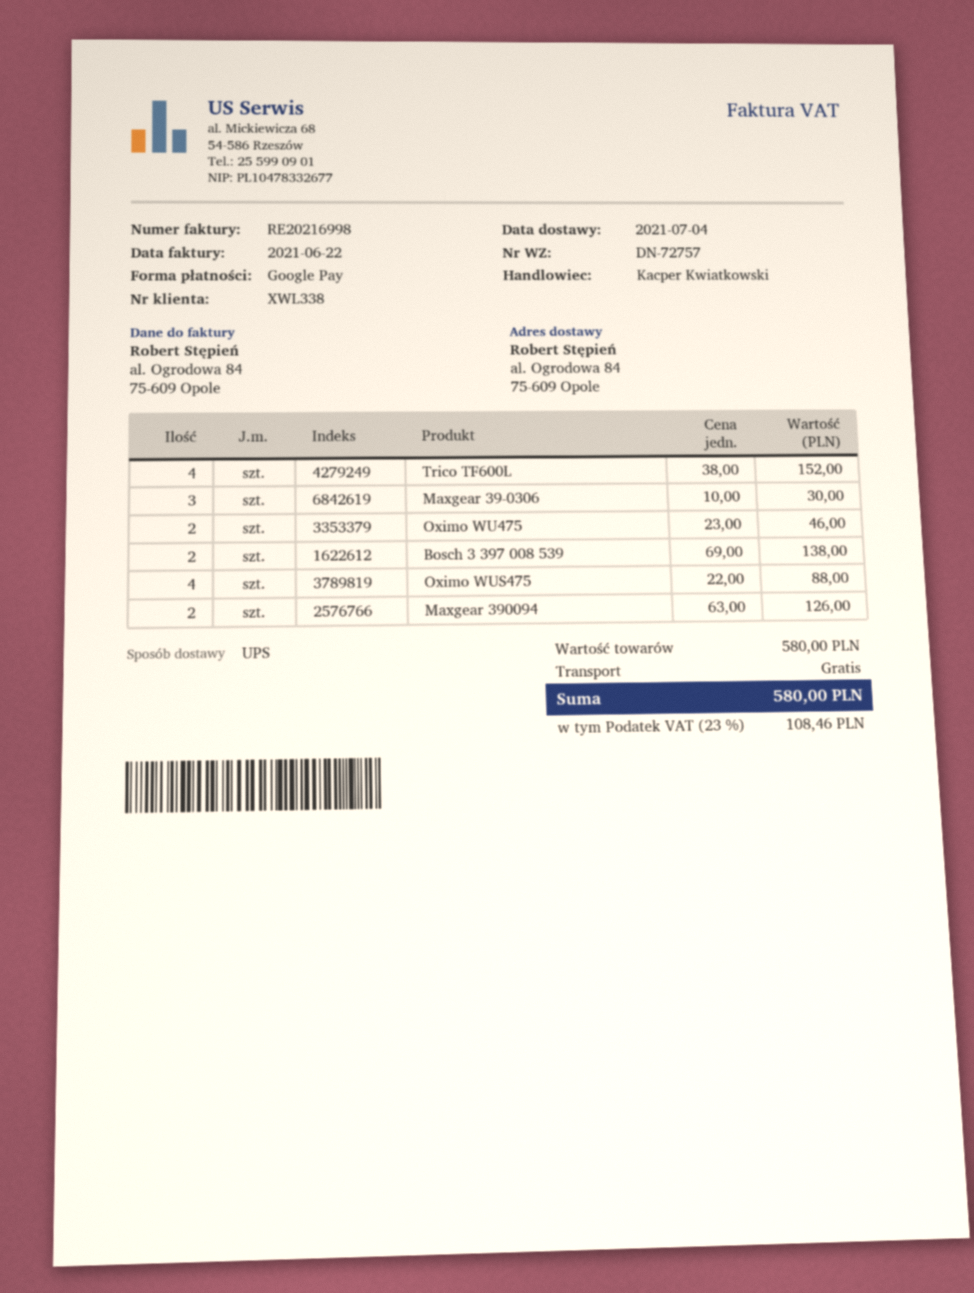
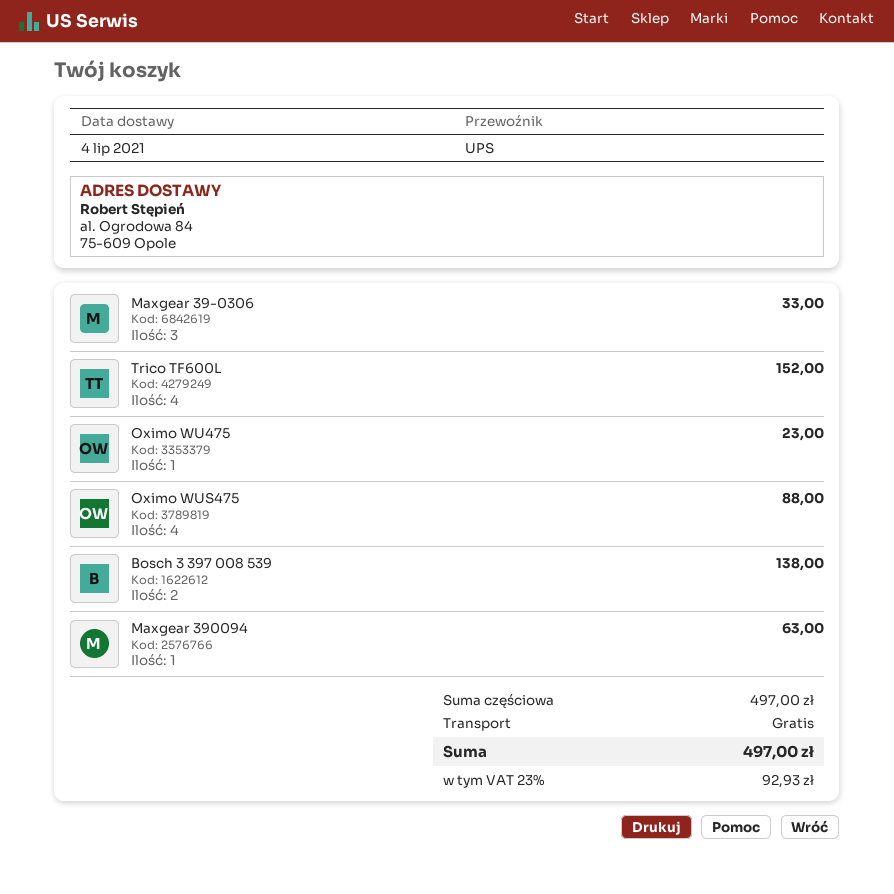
Maxgear 39-0306: 3 for 30.00 -> 3 for 33.00
Oximo WU475: 2 for 46.00 -> 1 for 23.00
Maxgear 390094: 2 for 126.00 -> 1 for 63.00
subtotal: 580.00 -> 497.00
tax: 23% = 108.46 -> 23% = 92.93
total: 580.00 -> 497.00

